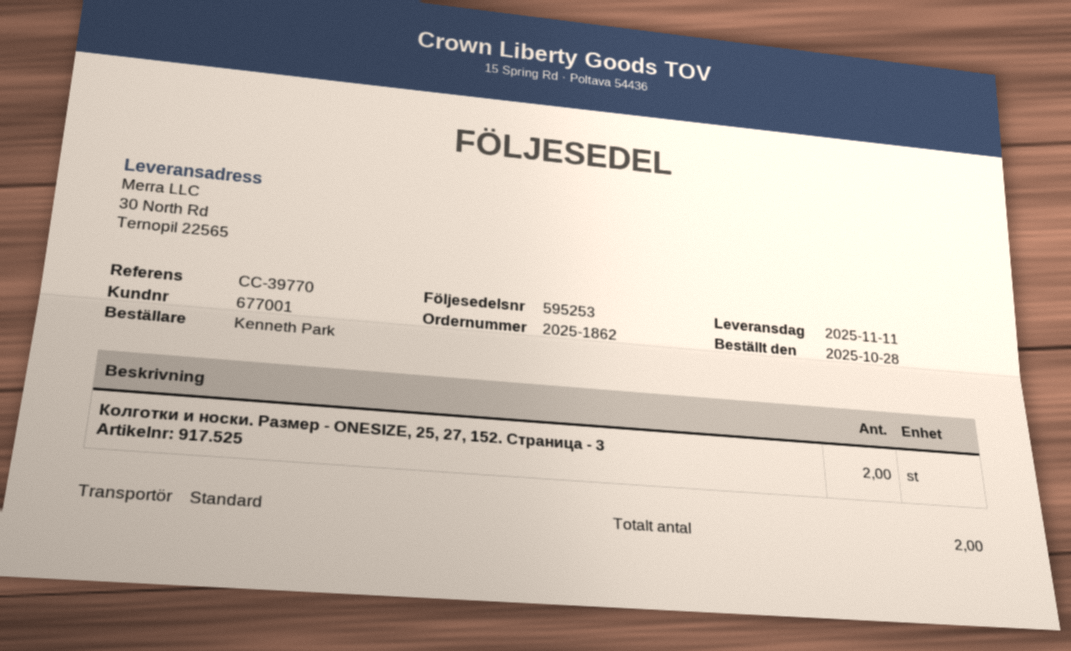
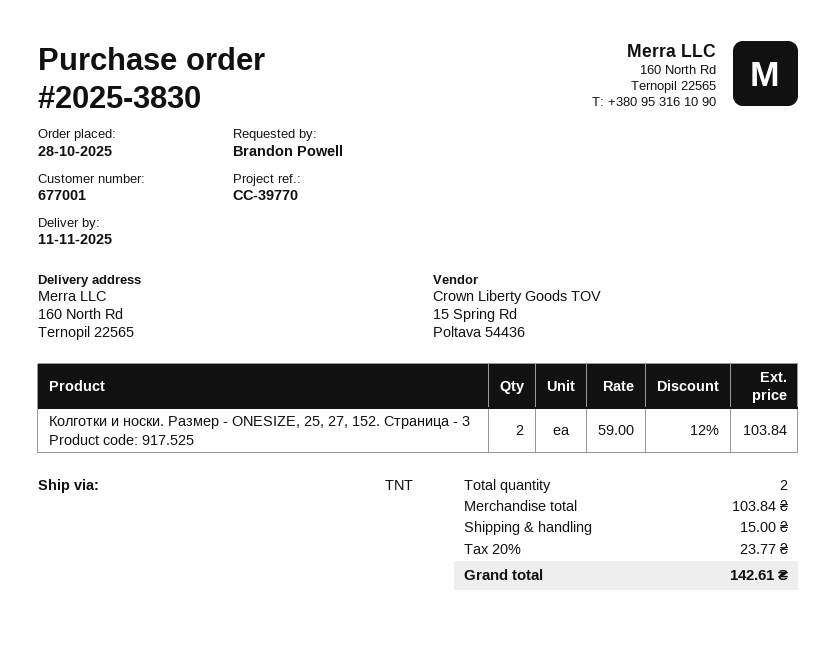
order number: 2025-1862 -> 2025-3830
ordered by: Kenneth Park -> Brandon Powell
shipping method: standard -> TNT
ship to: 30 North Rd, Ternopil 22565 -> 160 North Rd, Ternopil 22565

